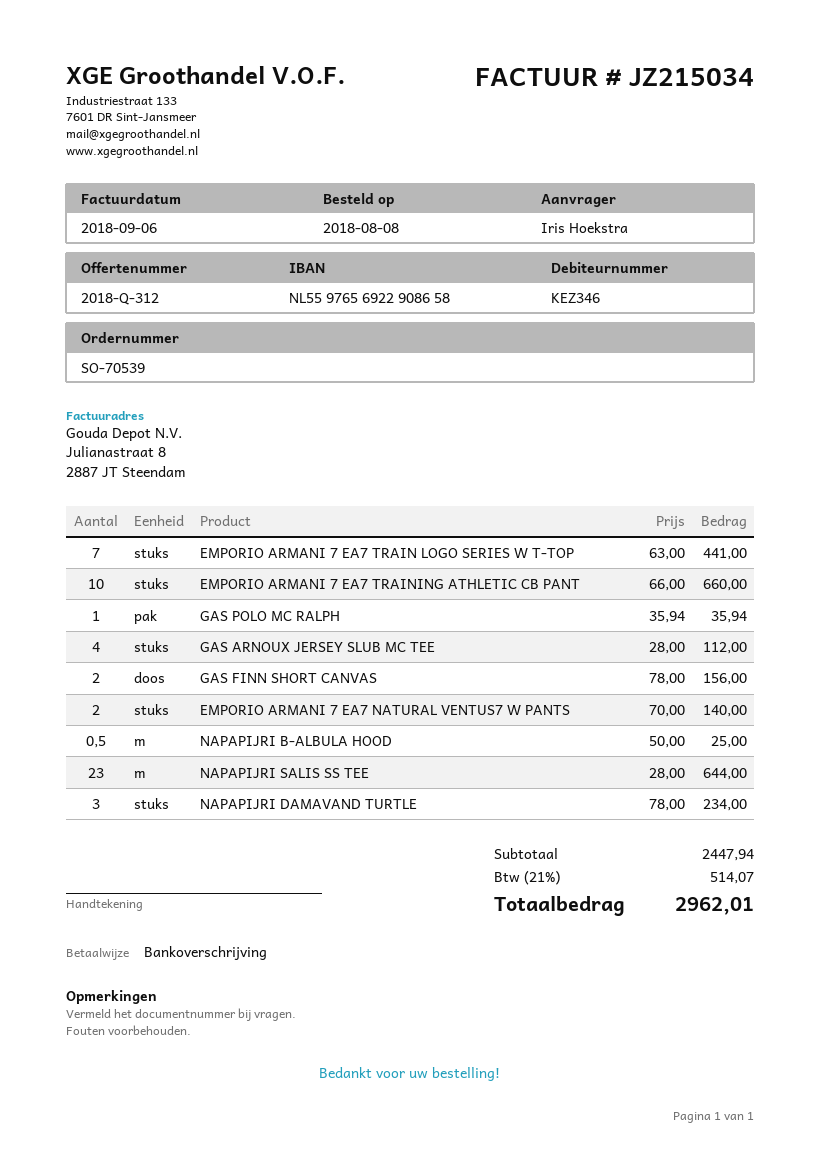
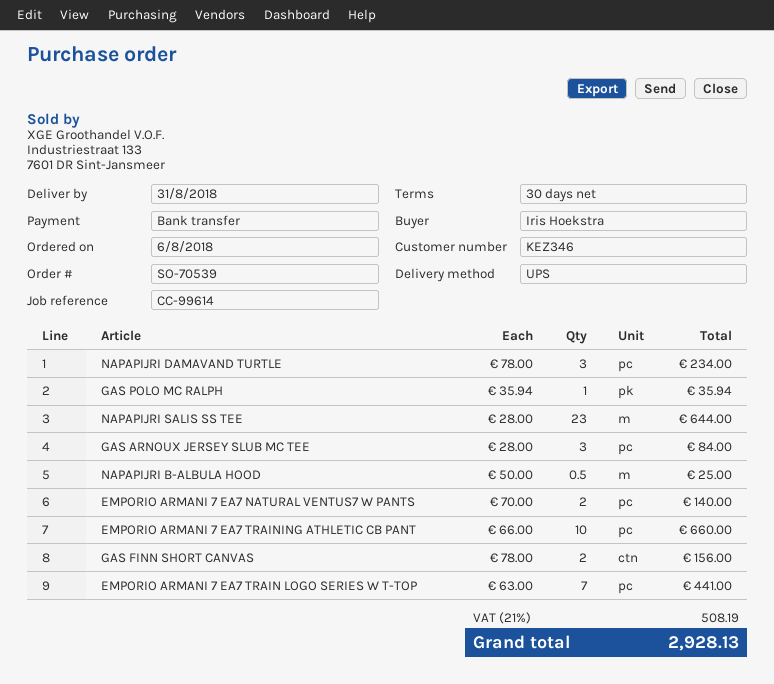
order date: 2018-08-08 -> 2018-08-06
GAS ARNOUX JERSEY SLUB MC TEE: 4 x 28.00 = 112.00 -> 3 x 28.00 = 84.00
tax: 21% = 514.07 -> 21% = 508.19
total: 2962.01 -> 2928.13

